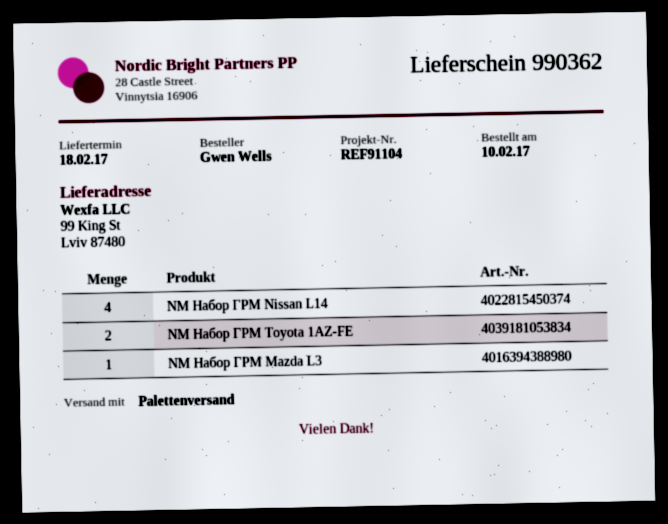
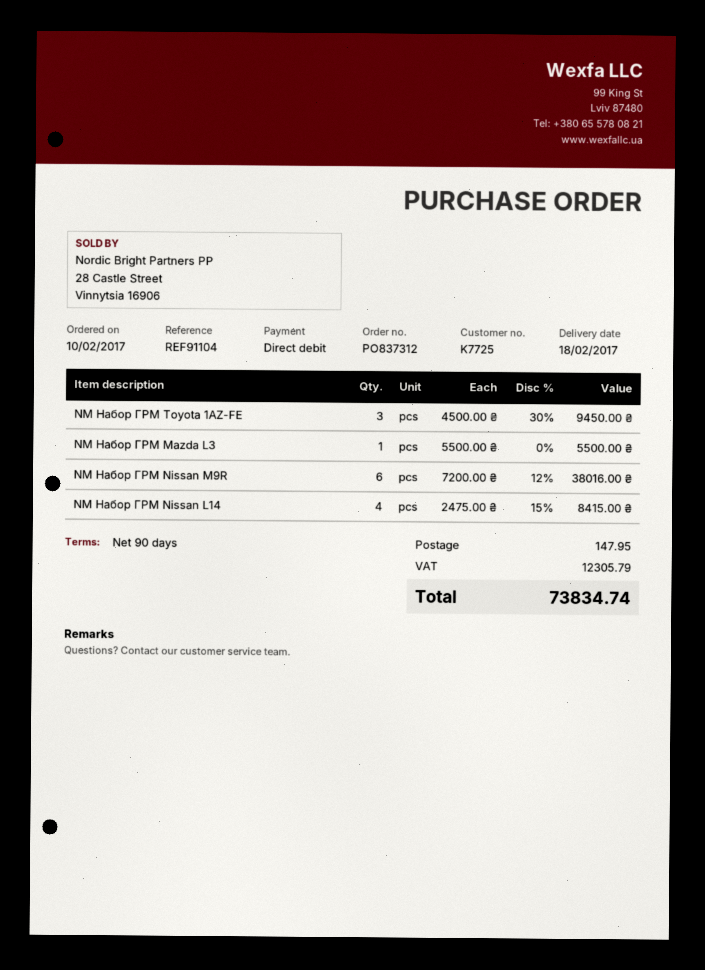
NM Набор ГРМ Toyota 1AZ-FE: 2 -> 3
NM Набор ГРМ Nissan M9R: none -> 6

